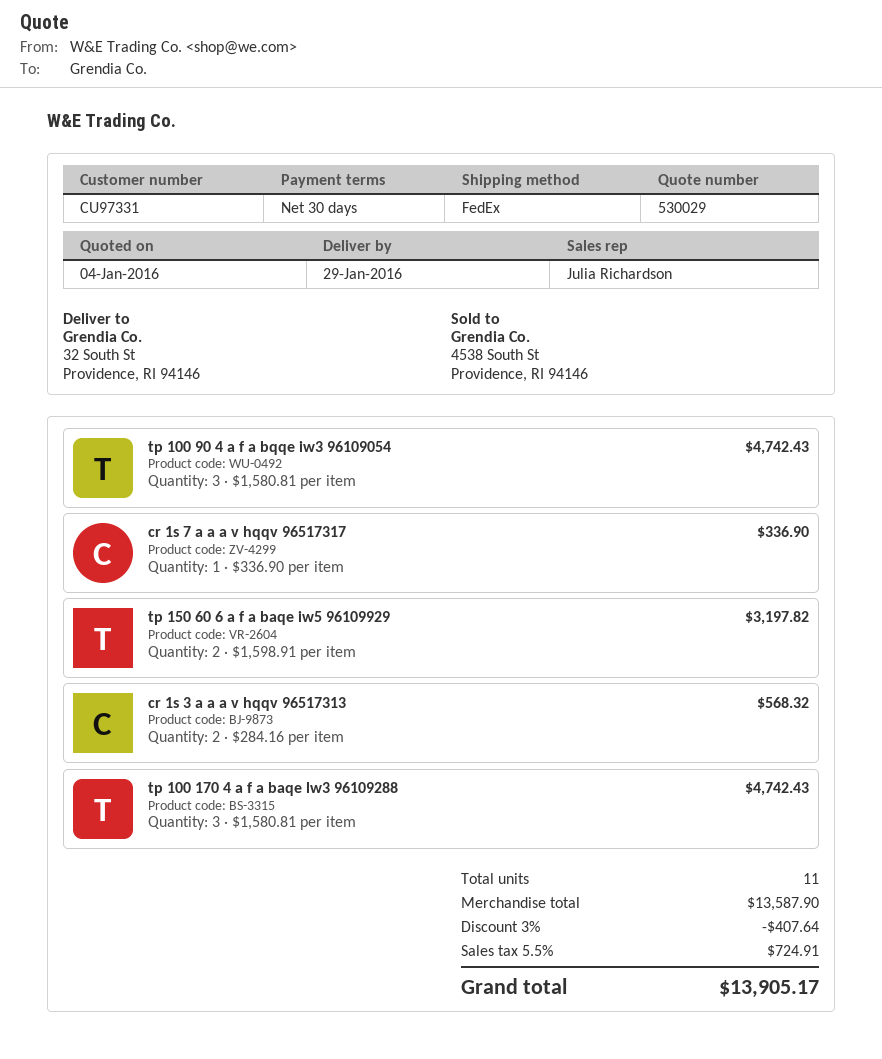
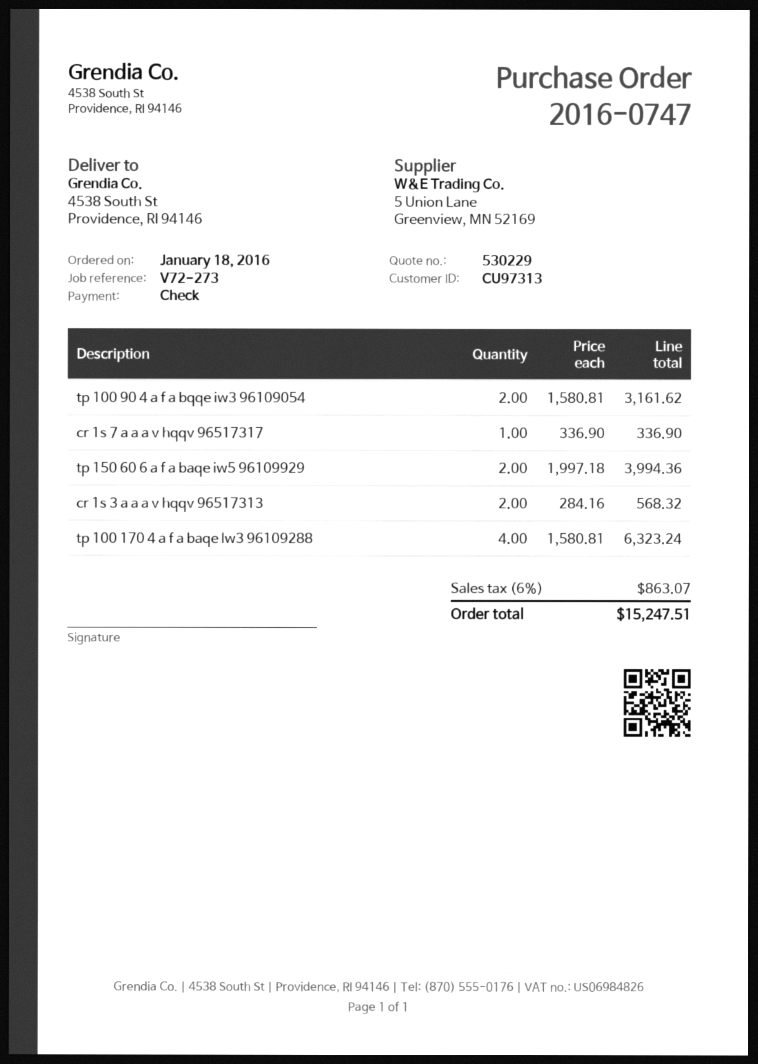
quote number: 530029 -> 530229
customer number: CU97331 -> CU97313
ship to: 32 South St, Providence, RI 94146 -> 4538 South St, Providence, RI 94146
tp 100 90 4 a f a bqqe iw3 96109054: 3 x 1580.81 = 4742.43 -> 2 x 1580.81 = 3161.62
tp 150 60 6 a f a baqe iw5 96109929: 2 x 1598.91 = 3197.82 -> 2 x 1997.18 = 3994.36
tp 100 170 4 a f a baqe lw3 96109288: 3 x 1580.81 = 4742.43 -> 4 x 1580.81 = 6323.24
discount: 3% = 407.64 -> none
tax: 5.5% = 724.91 -> 6% = 863.07
total: 13905.17 -> 15247.51

